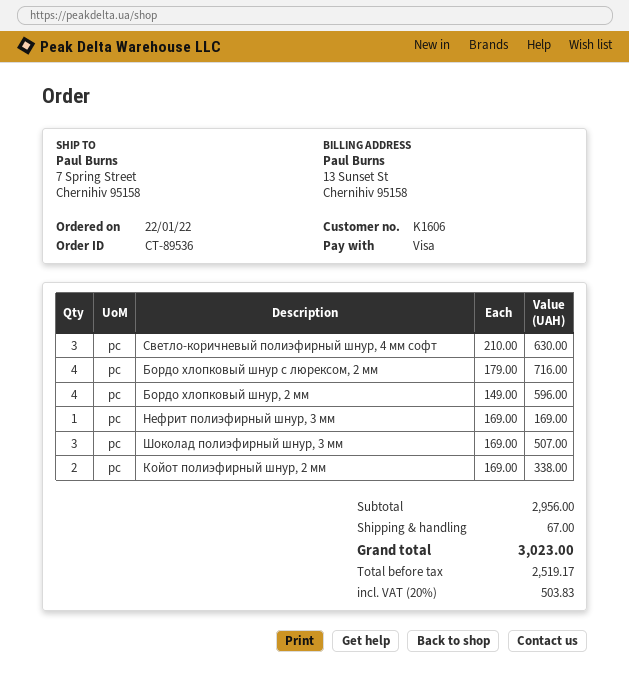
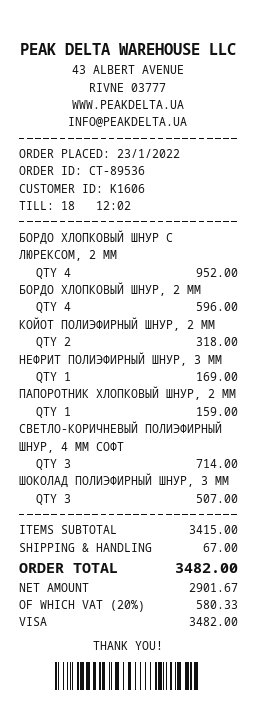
order date: 2022-01-22 -> 2022-01-23
Светло-коричневый полиэфирный шнур, 4 мм софт: 3 for 630.00 -> 3 for 714.00
Бордо хлопковый шнур с люрексом, 2 мм: 4 for 716.00 -> 4 for 952.00
Койот полиэфирный шнур, 2 мм: 2 for 338.00 -> 2 for 318.00
ПАПОРОТНИК ХЛОПКОВЫЙ ШНУР, 2 ММ: none -> 1 for 159.00
subtotal: 2956.00 -> 3415.00
net: 2519.17 -> 2901.67
tax: 20% = 503.83 -> 20% = 580.33
total: 3023.00 -> 3482.00

